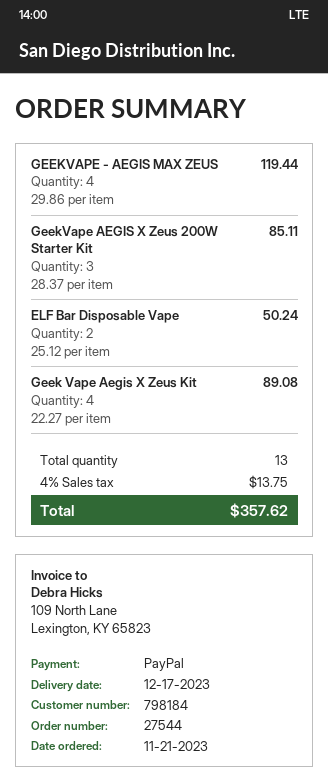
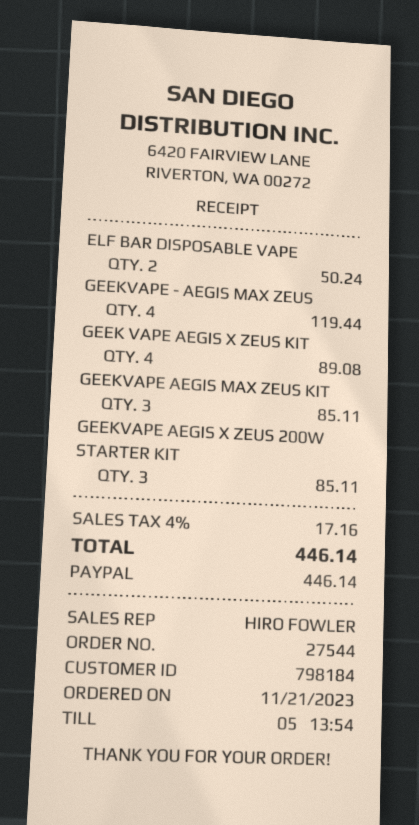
GEEKVAPE AEGIS MAX ZEUS KIT: none -> 3 for 85.11
tax: 4% = 13.75 -> 4% = 17.16
total: 357.62 -> 446.14

